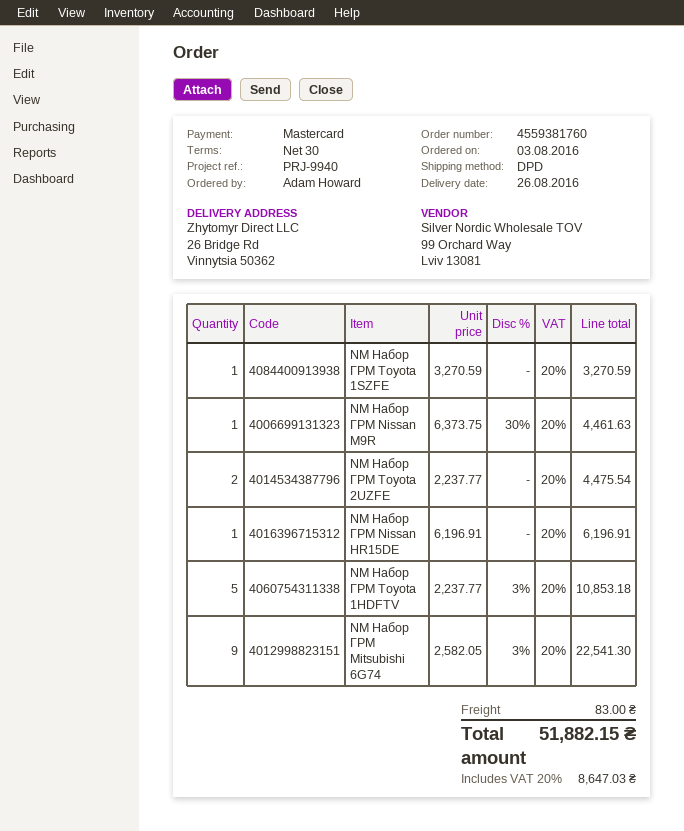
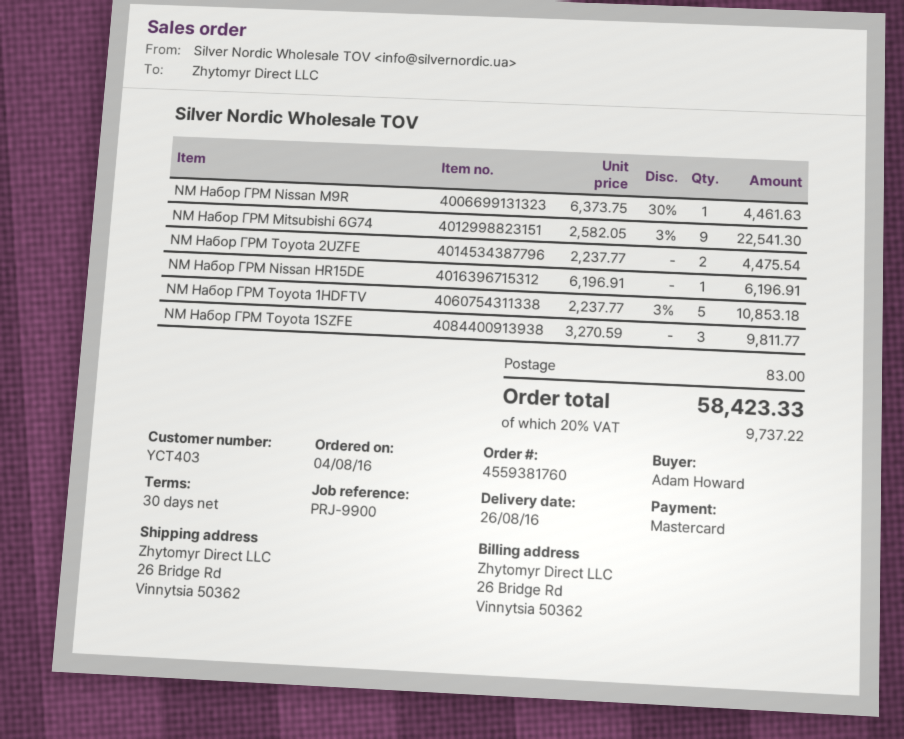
order date: 2016-08-03 -> 2016-08-04
reference: PRJ-9940 -> PRJ-9900
NM Набор ГРМ Toyota 1SZFE: 1 x 3270.59 = 3270.59 -> 3 x 3270.59 = 9811.77
tax: 20% = 8647.03 -> 20% = 9737.22
total: 51882.15 -> 58423.33

